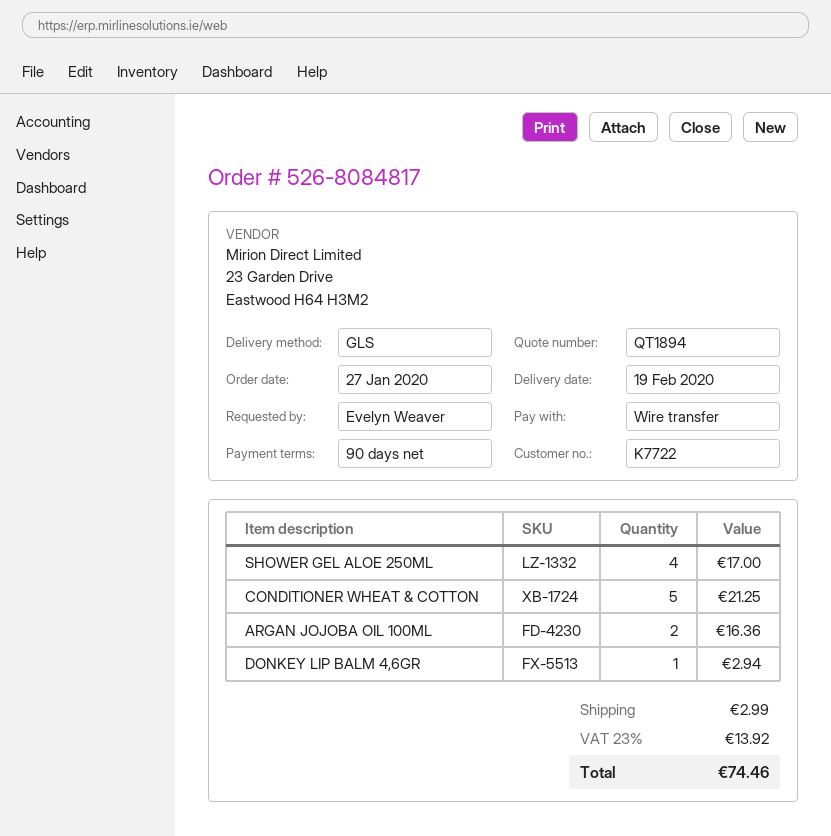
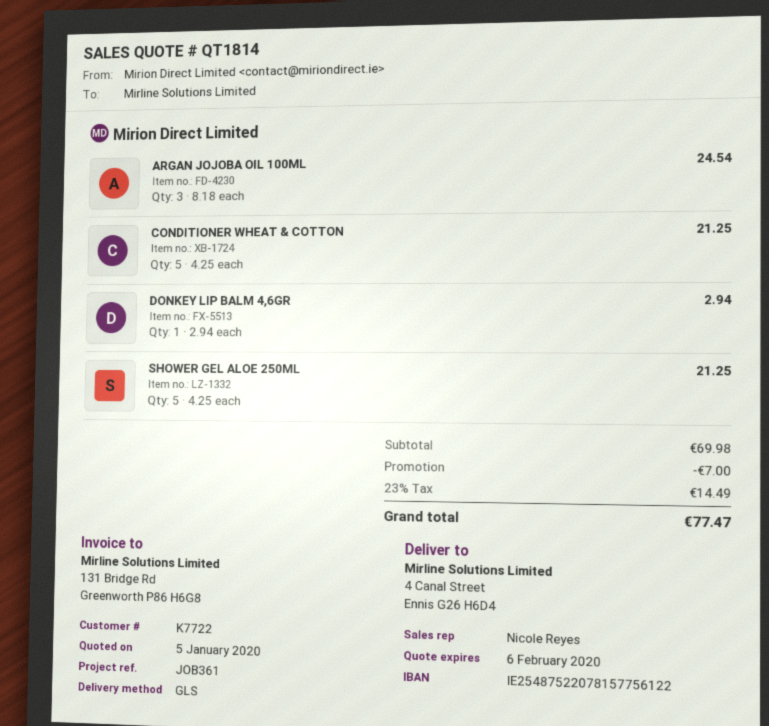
quote number: QT1894 -> QT1814
SHOWER GEL ALOE 250ML: 4 for 17.00 -> 5 for 21.25
ARGAN JOJOBA OIL 100ML: 2 for 16.36 -> 3 for 24.54
discount: none -> 7.00
shipping: 2.99 -> none
tax: 23% = 13.92 -> 23% = 14.49
total: 74.46 -> 77.47

